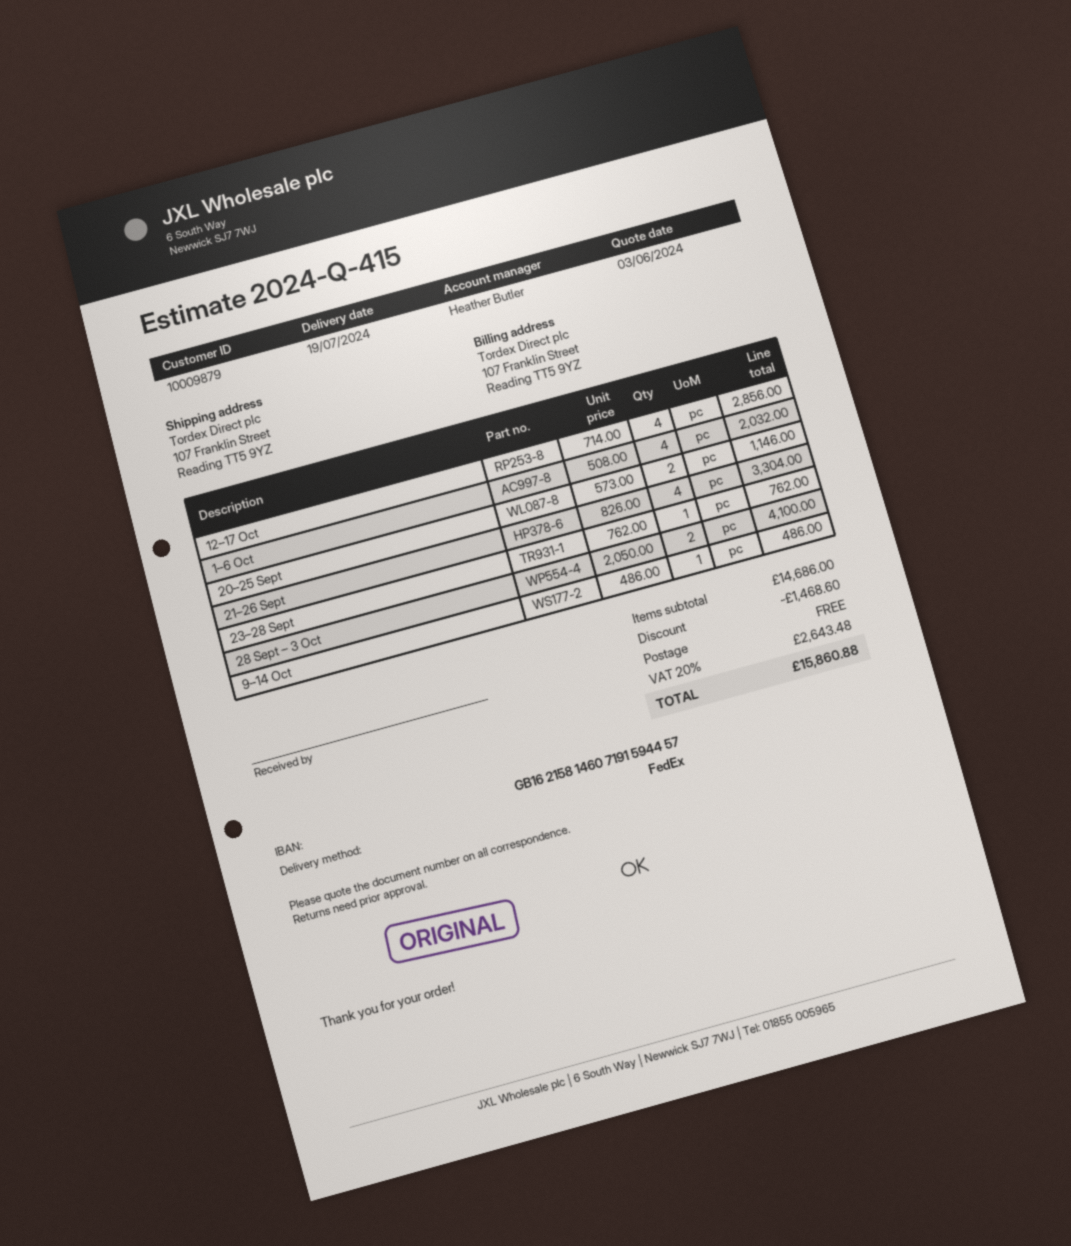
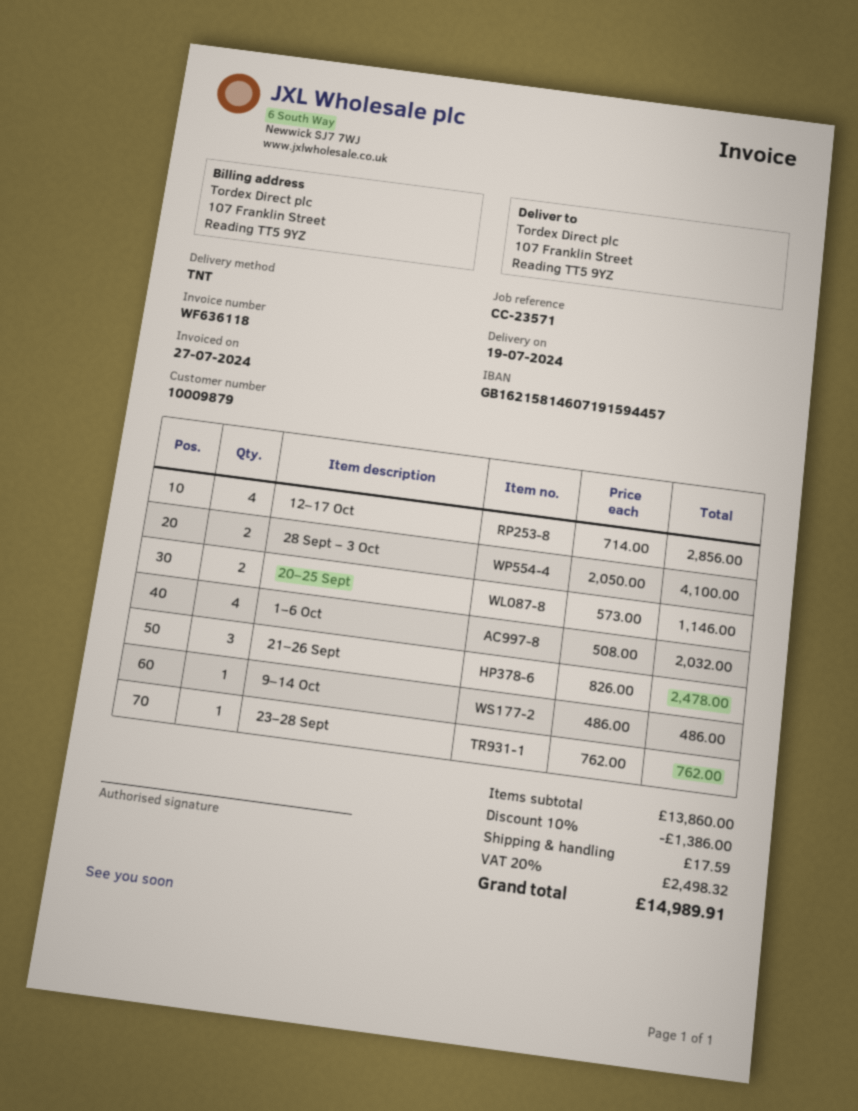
shipping method: FedEx -> TNT
21–26 Sept: 4 x 826.00 = 3304.00 -> 3 x 826.00 = 2478.00
subtotal: 14686.00 -> 13860.00
discount: 1468.60 -> 1386.00
shipping: 0.00 -> 17.59
tax: 20% = 2643.48 -> 20% = 2498.32
total: 15860.88 -> 14989.91

